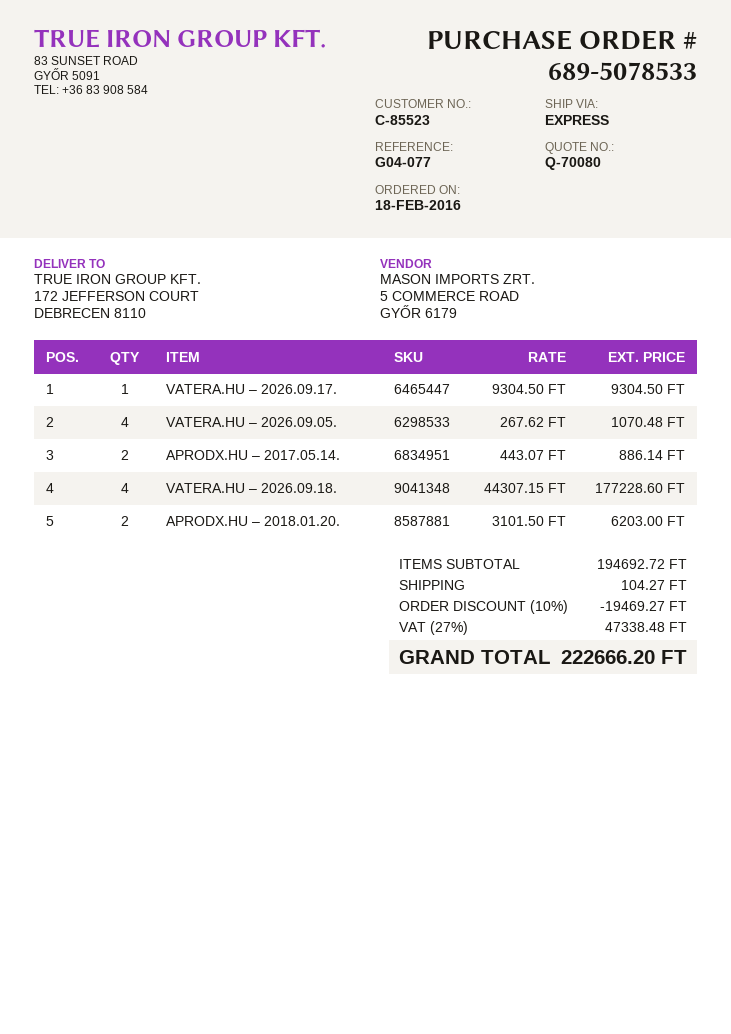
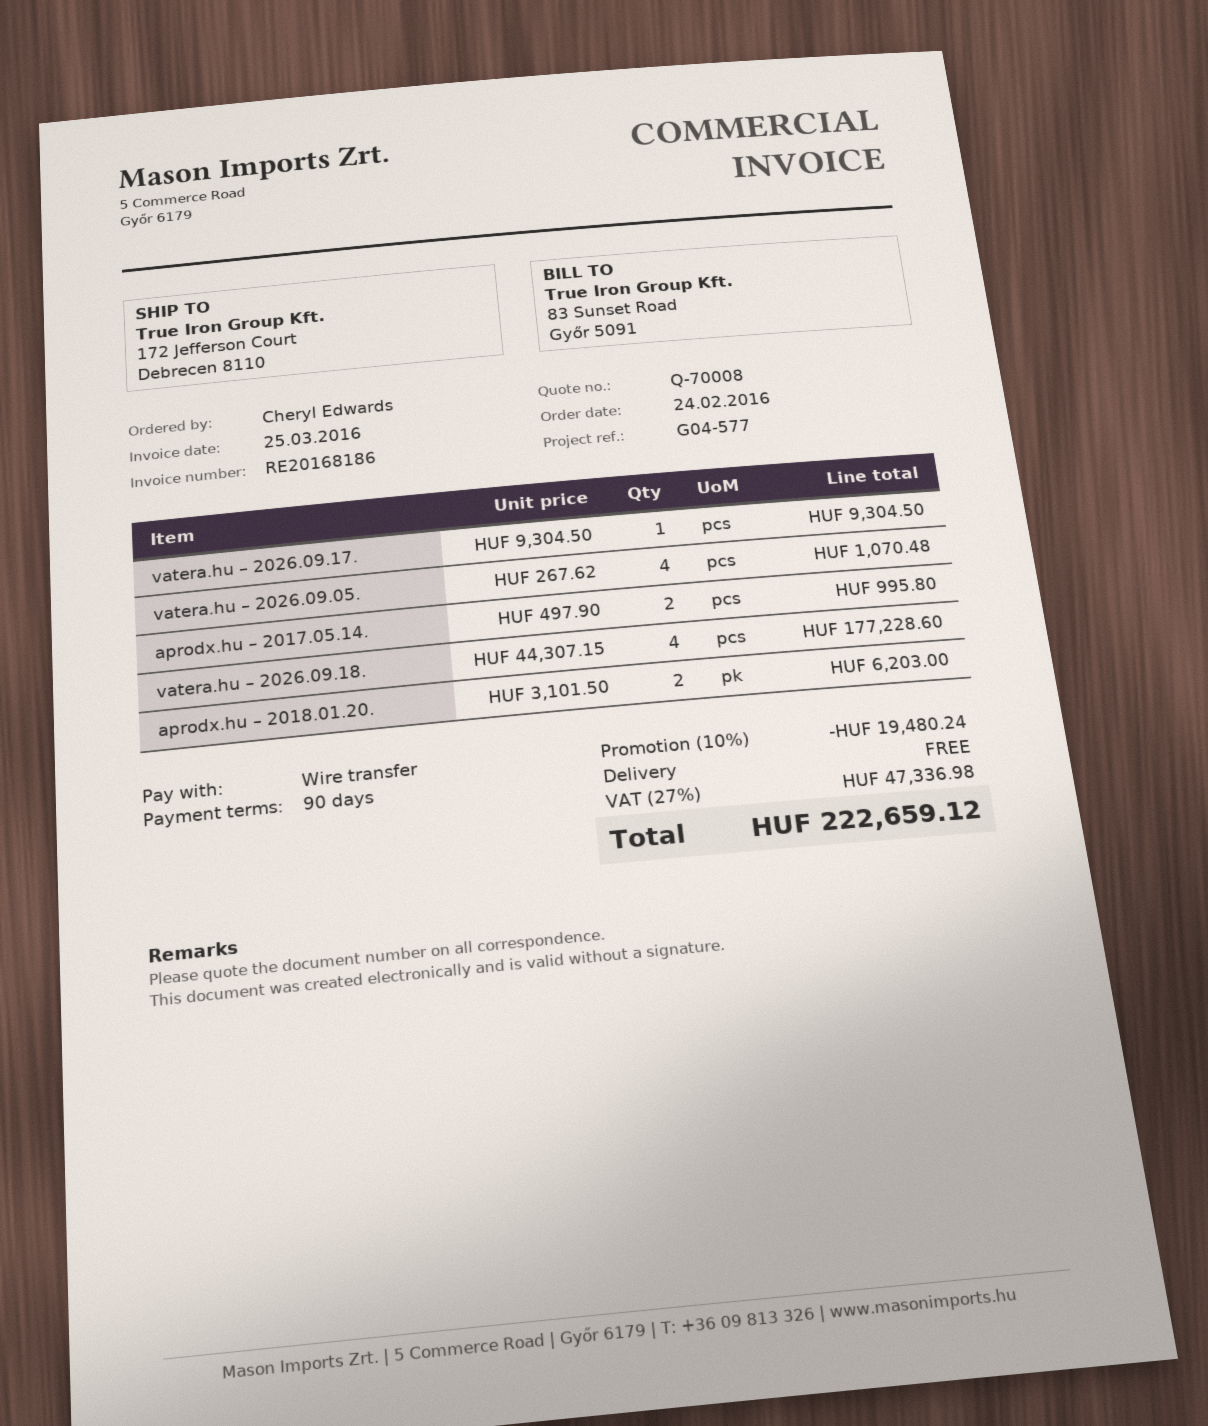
quote number: Q-70080 -> Q-70008
order date: 2016-02-18 -> 2016-02-24
reference: G04-077 -> G04-577
APRODX.HU – 2017.05.14.: 2 x 443.07 = 886.14 -> 2 x 497.90 = 995.80
discount: 10% = 19469.27 -> 10% = 19480.24
shipping: 104.27 -> 0.00
tax: 27% = 47338.48 -> 27% = 47336.98
total: 222666.20 -> 222659.12

